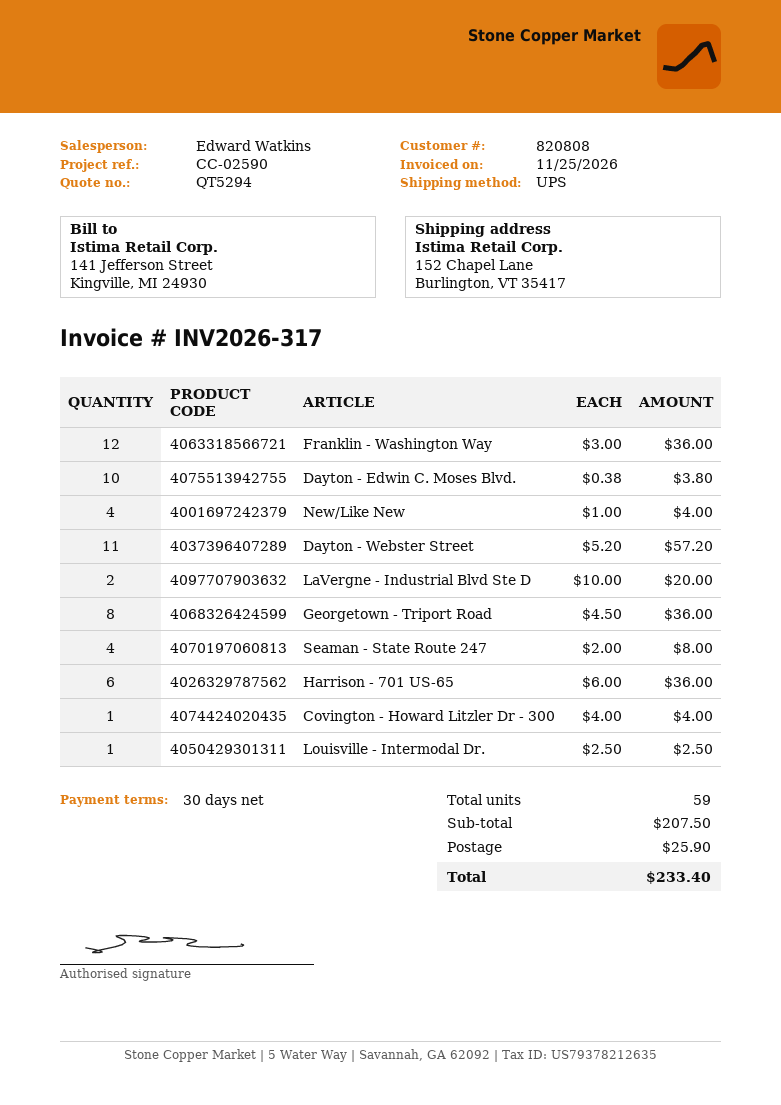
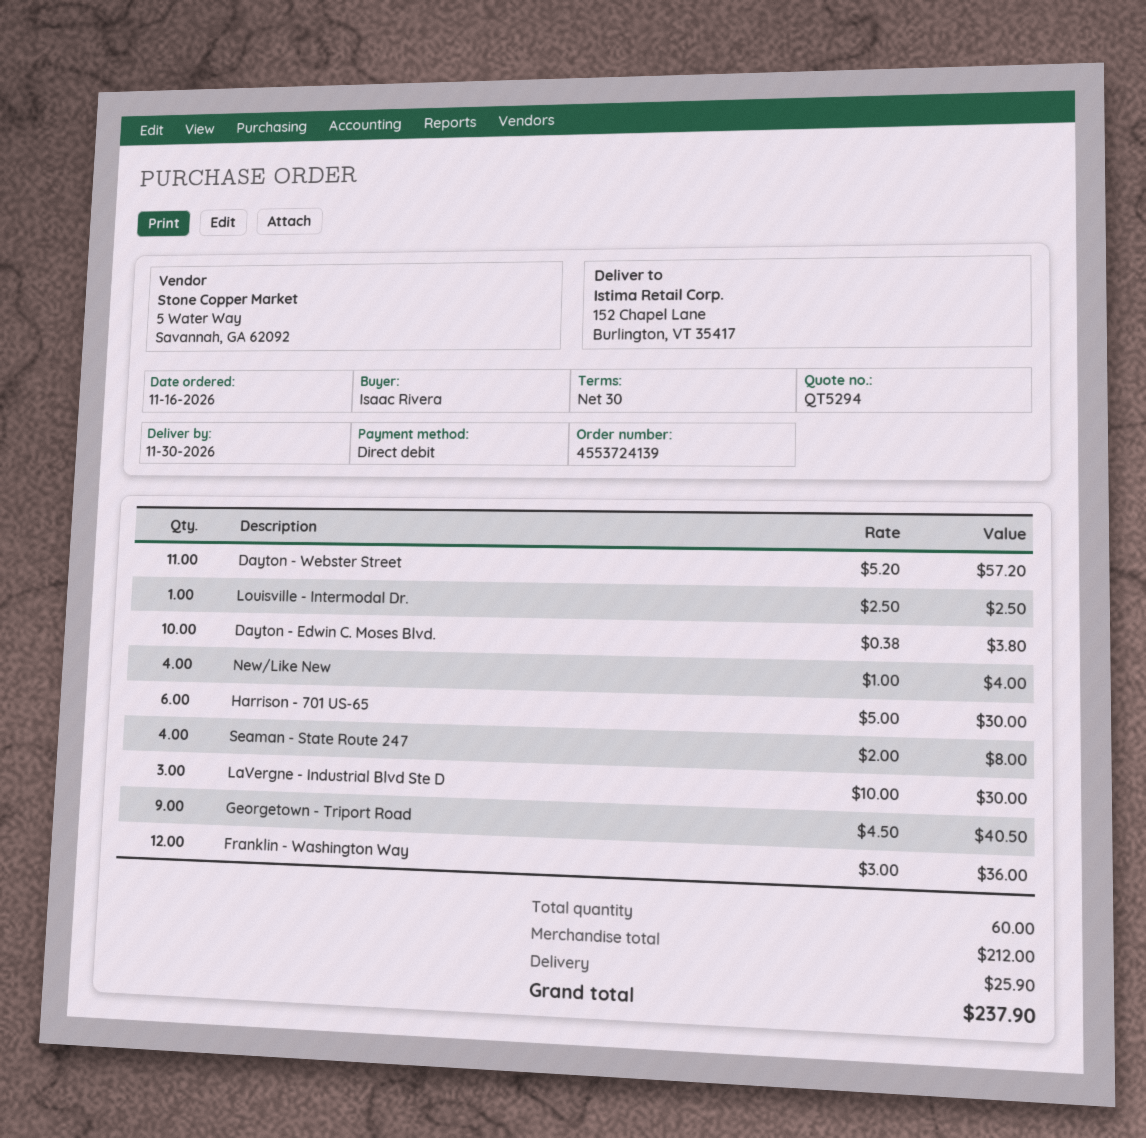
LaVergne - Industrial Blvd Ste D: 2 x 10.00 = 20.00 -> 3 x 10.00 = 30.00
Georgetown - Triport Road: 8 x 4.50 = 36.00 -> 9 x 4.50 = 40.50
Harrison - 701 US-65: 6 x 6.00 = 36.00 -> 6 x 5.00 = 30.00
Covington - Howard Litzler Dr - 300: 1 x 4.00 = 4.00 -> none
total quantity: 59 -> 60
subtotal: 207.50 -> 212.00
total: 233.40 -> 237.90

